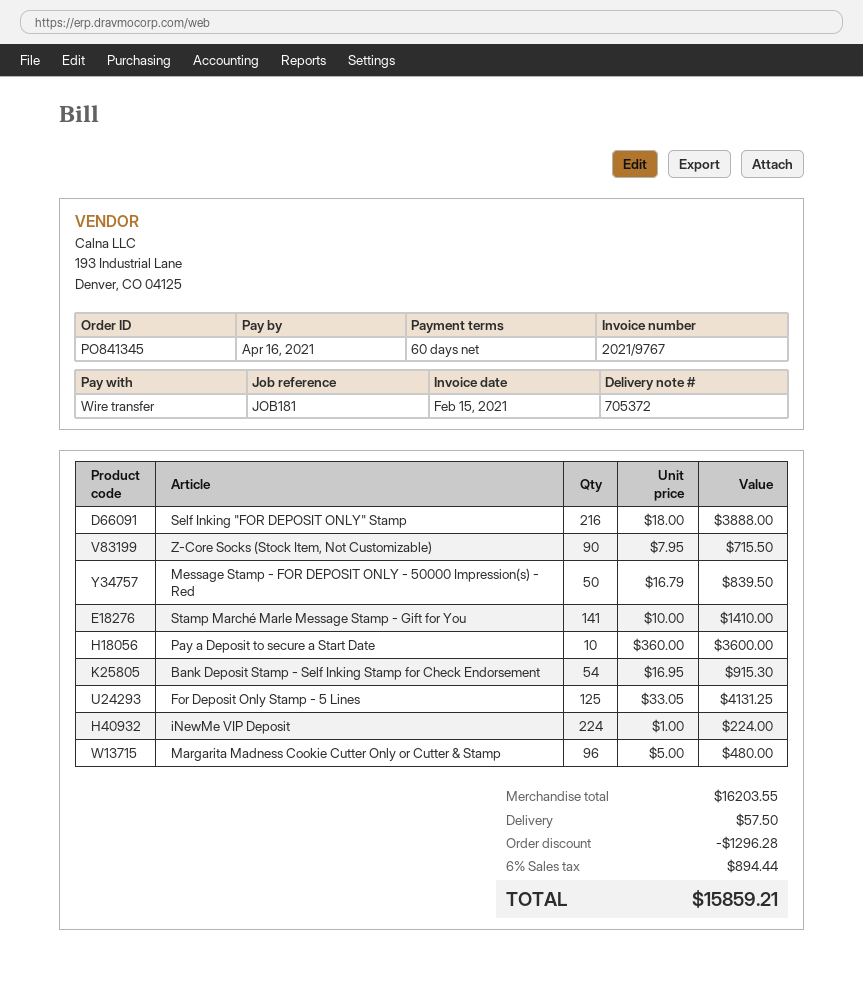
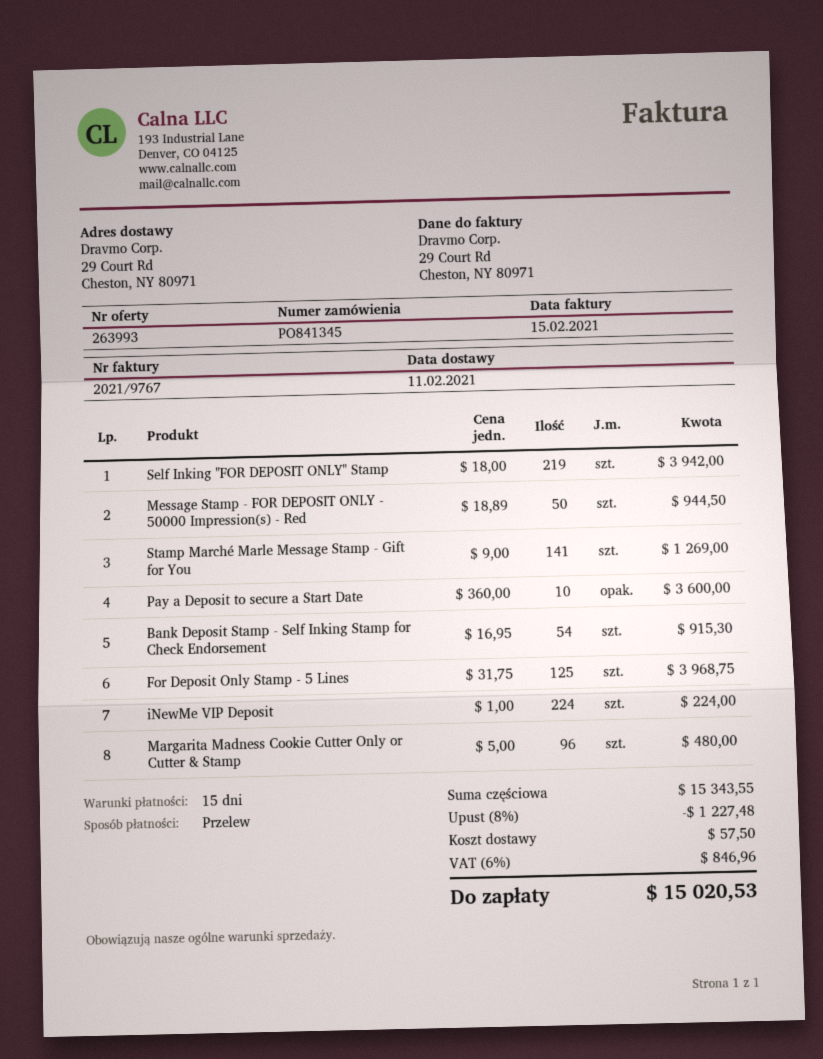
payment terms: 60 days -> 15 days
Self Inking "FOR DEPOSIT ONLY" Stamp: 216 x 18.00 = 3888.00 -> 219 x 18.00 = 3942.00
Z-Core Socks (Stock Item, Not Customizable): 90 x 7.95 = 715.50 -> none
Message Stamp - FOR DEPOSIT ONLY - 50000 Impression(s) - Red: 50 x 16.79 = 839.50 -> 50 x 18.89 = 944.50
Stamp Marché Marle Message Stamp - Gift for You: 141 x 10.00 = 1410.00 -> 141 x 9.00 = 1269.00
For Deposit Only Stamp - 5 Lines: 125 x 33.05 = 4131.25 -> 125 x 31.75 = 3968.75
subtotal: 16203.55 -> 15343.55
discount: 1296.28 -> 1227.48
tax: 6% = 894.44 -> 6% = 846.96
total: 15859.21 -> 15020.53

